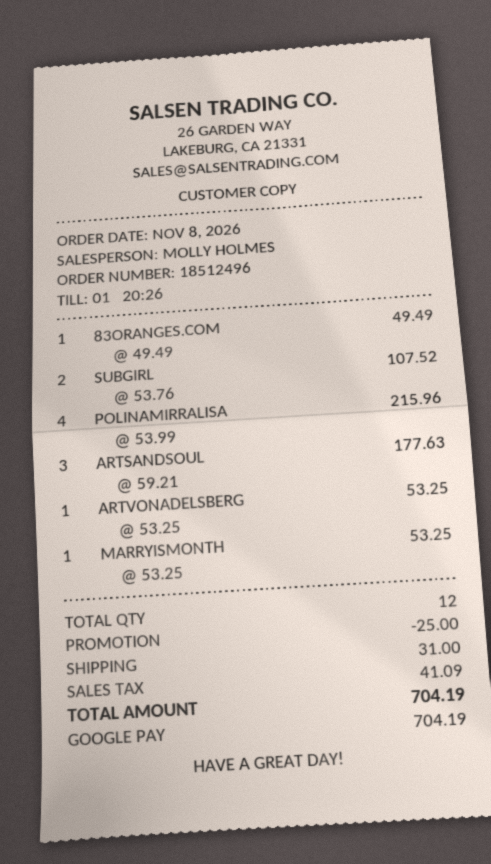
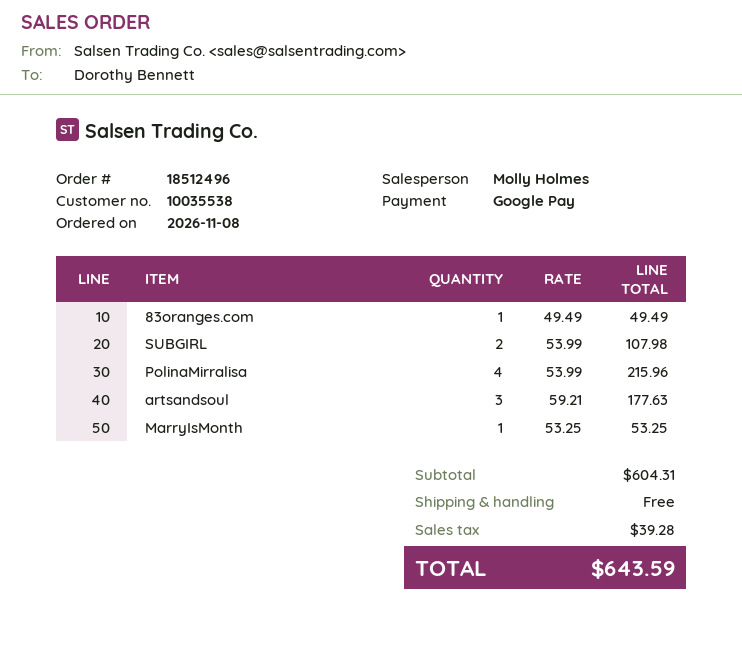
SUBGIRL: 2 x 53.76 = 107.52 -> 2 x 53.99 = 107.98
ARTVONADELSBERG: 1 x 53.25 = 53.25 -> none
discount: 25.00 -> none
shipping: 31.00 -> 0.00
tax: 41.09 -> 39.28
total: 704.19 -> 643.59

